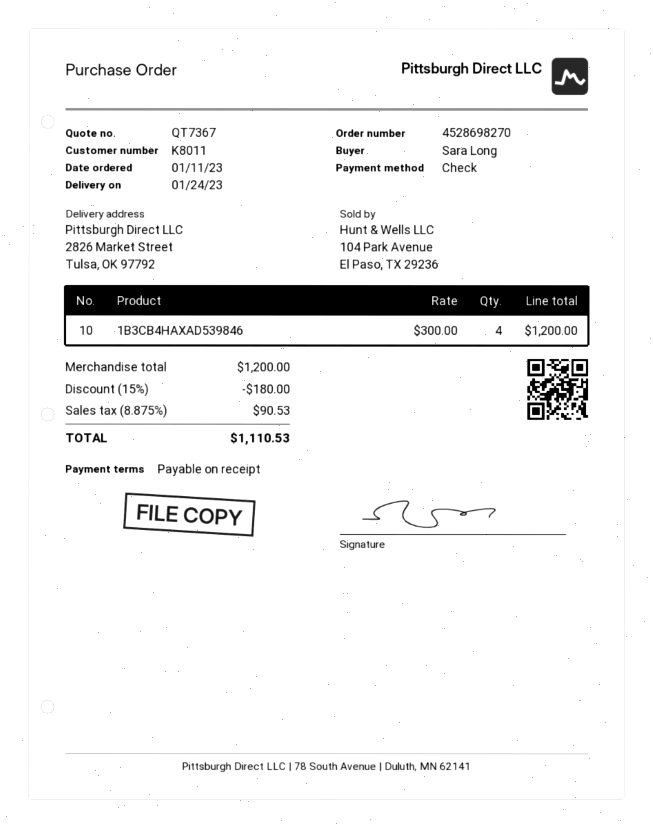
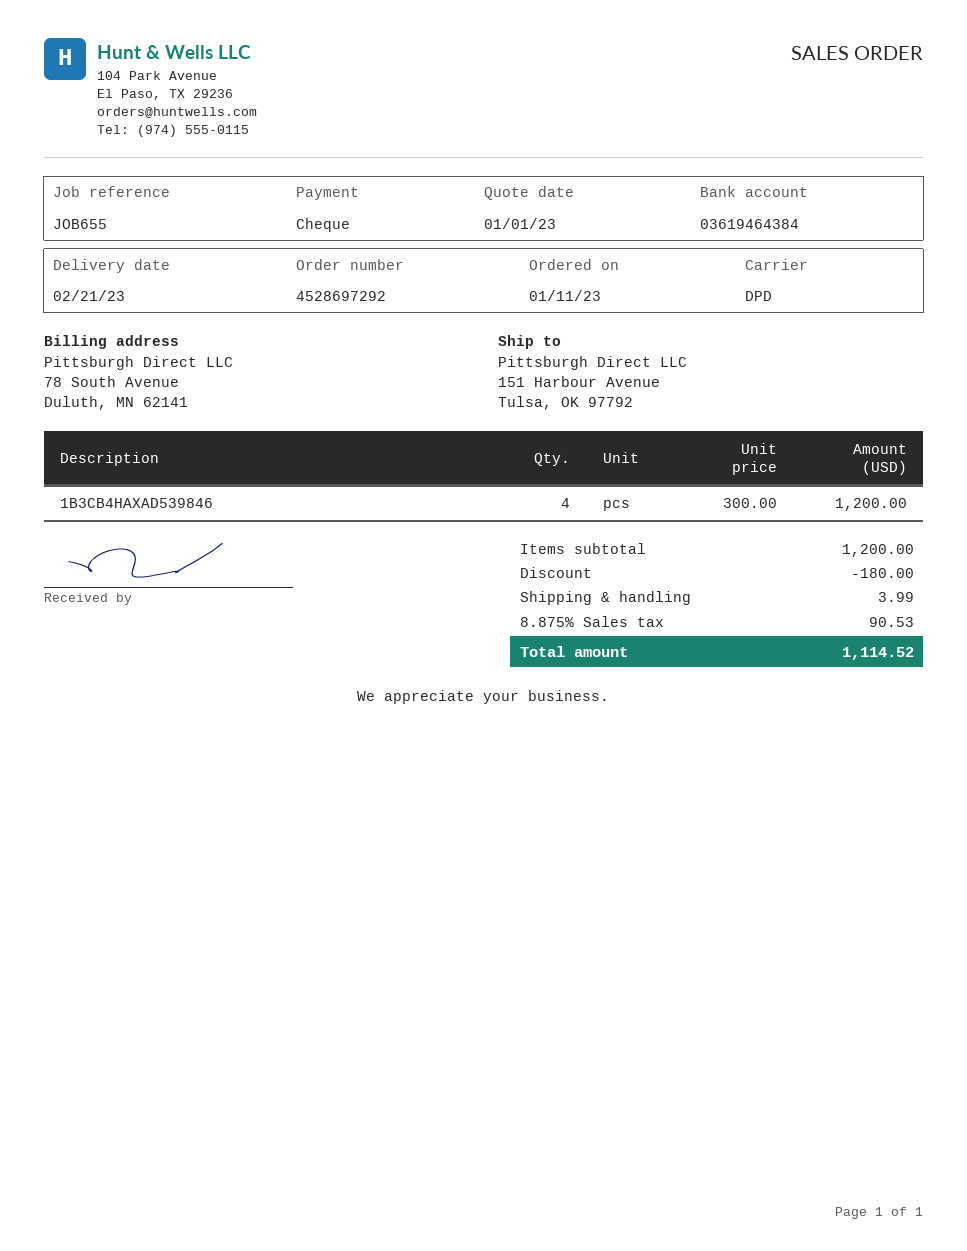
order number: 4528698270 -> 4528697292
delivery date: 2023-01-24 -> 2023-02-21
ship to: 2826 Market Street, Tulsa, OK 97792 -> 151 Harbour Avenue, Tulsa, OK 97792
shipping: none -> 3.99
total: 1110.53 -> 1114.52

